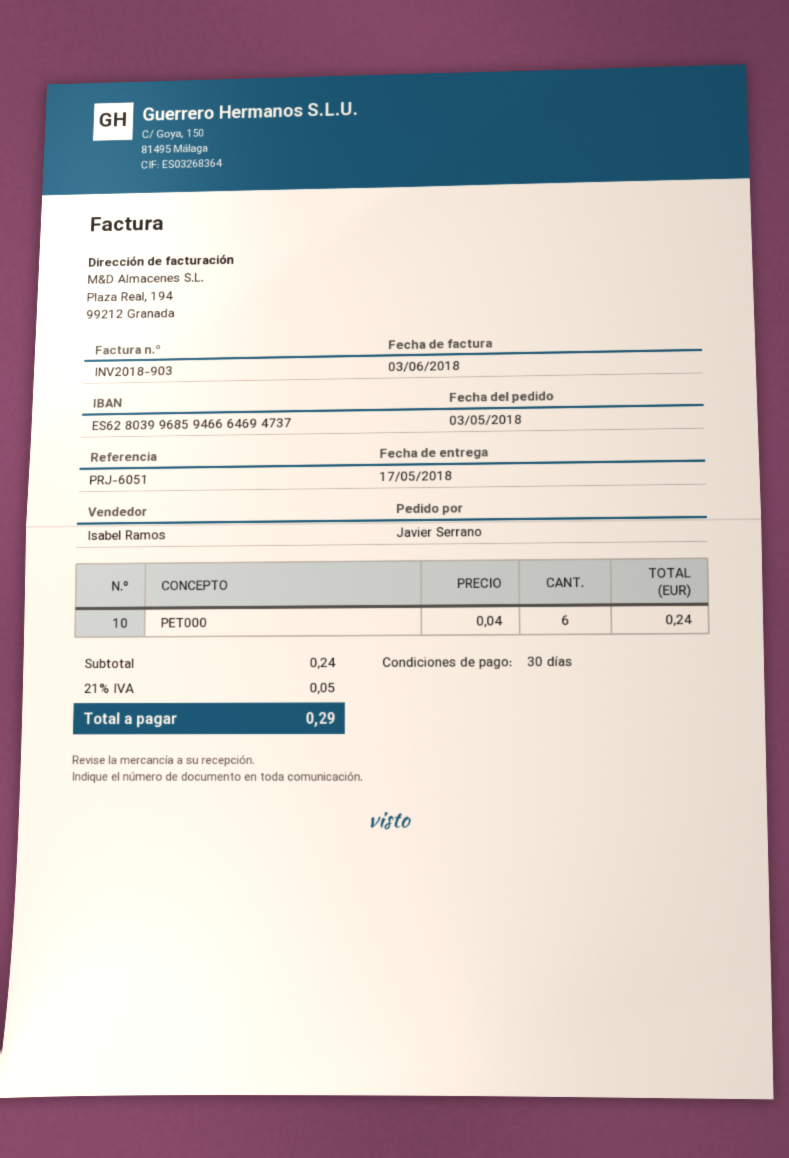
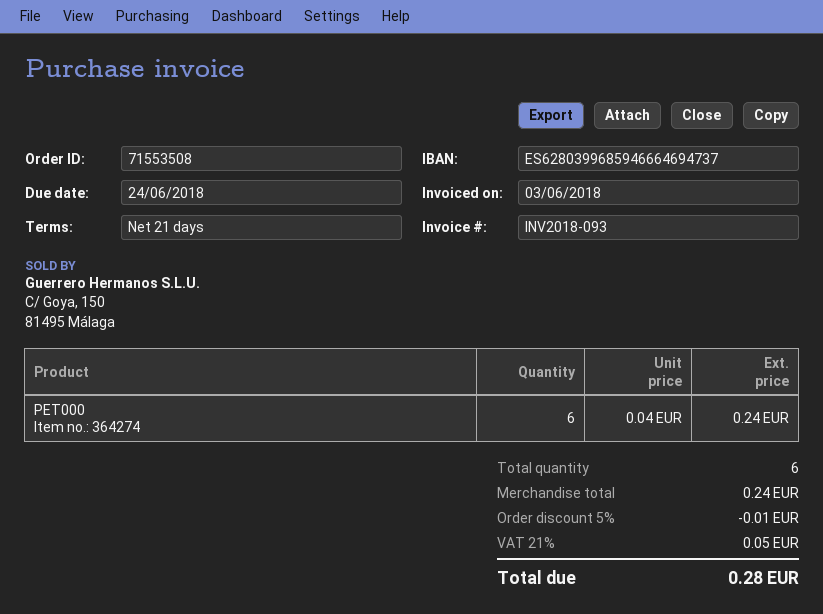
invoice number: INV2018-903 -> INV2018-093
payment terms: 30 days -> 21 days
discount: none -> 5% = 0.01
total: 0.29 -> 0.28

